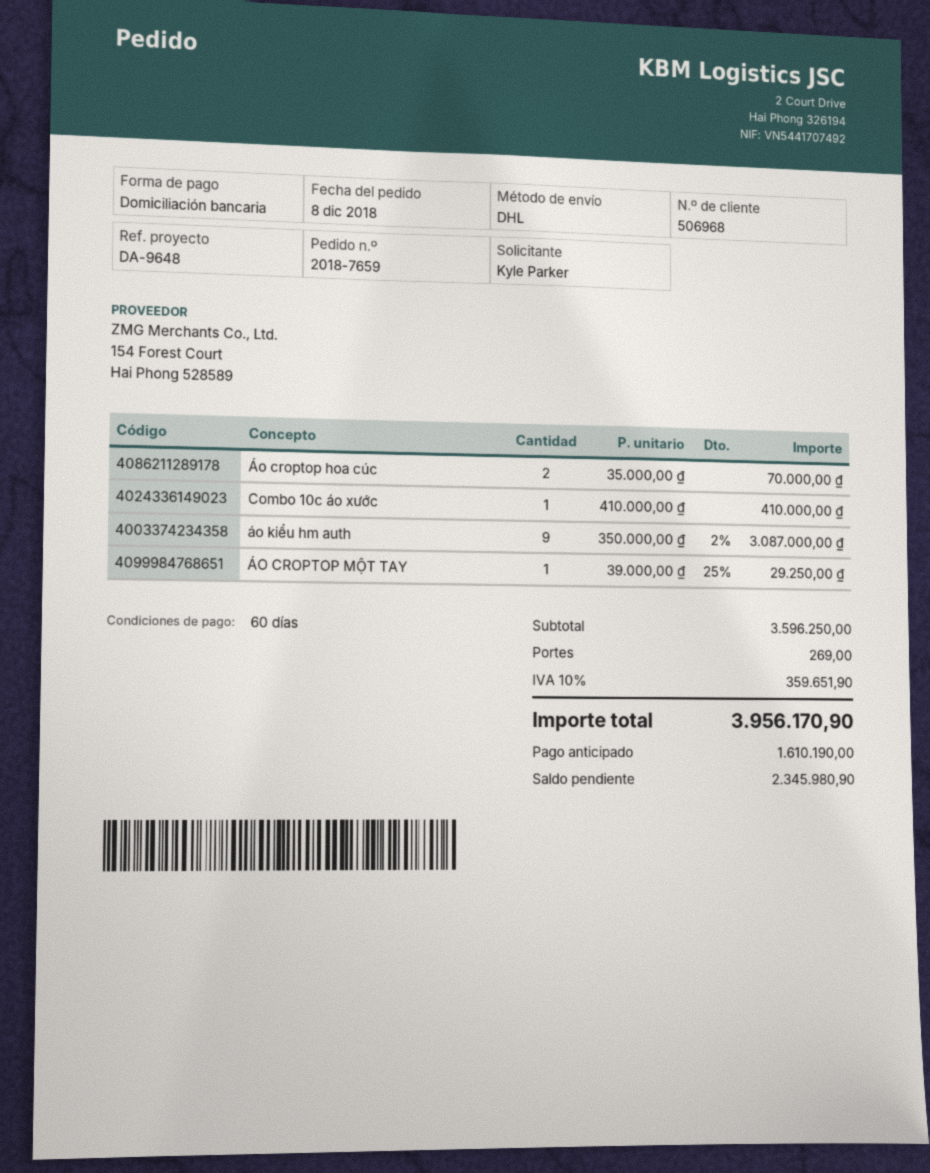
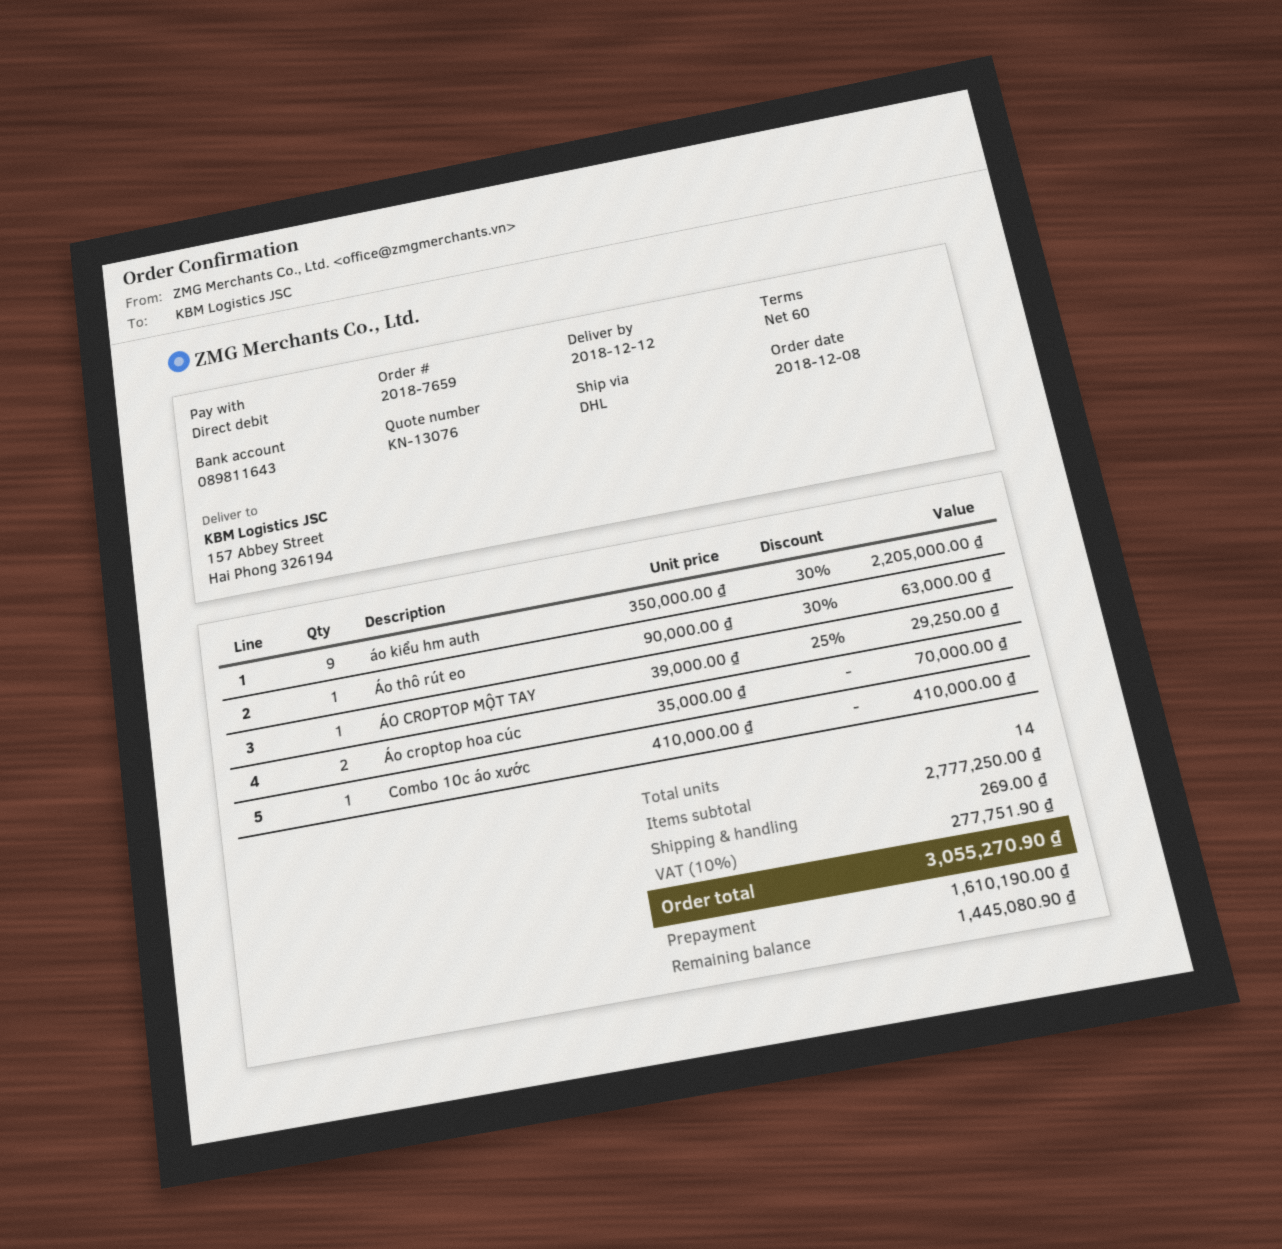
áo kiểu hm auth: 9 x 350000.00 - 2% = 3087000.00 -> 9 x 350000.00 - 30% = 2205000.00
Áo thô rút eo: none -> 1 x 90000.00 - 30% = 63000.00
subtotal: 3596250.00 -> 2777250.00
tax: 10% = 359651.90 -> 10% = 277751.90
total: 3956170.90 -> 3055270.90
balance: 2345980.90 -> 1445080.90

